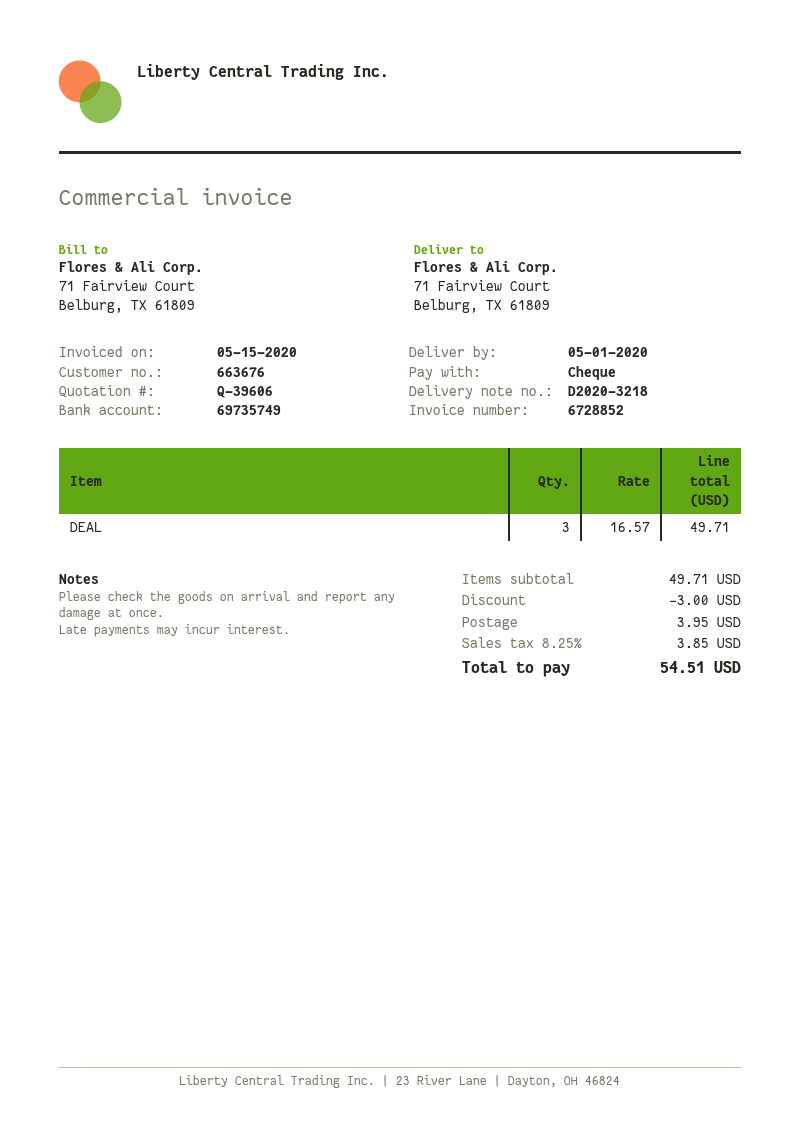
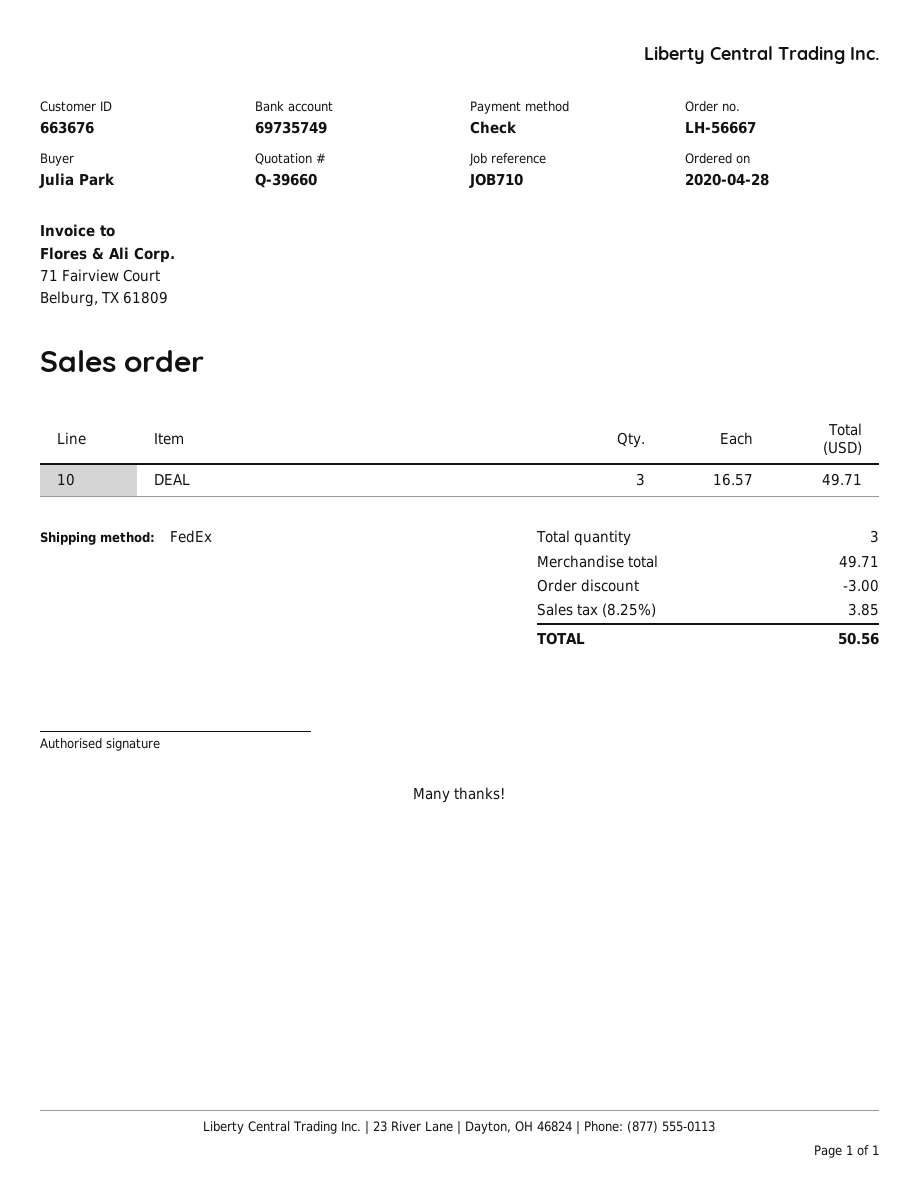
quote number: Q-39606 -> Q-39660
shipping: 3.95 -> none
total: 54.51 -> 50.56

